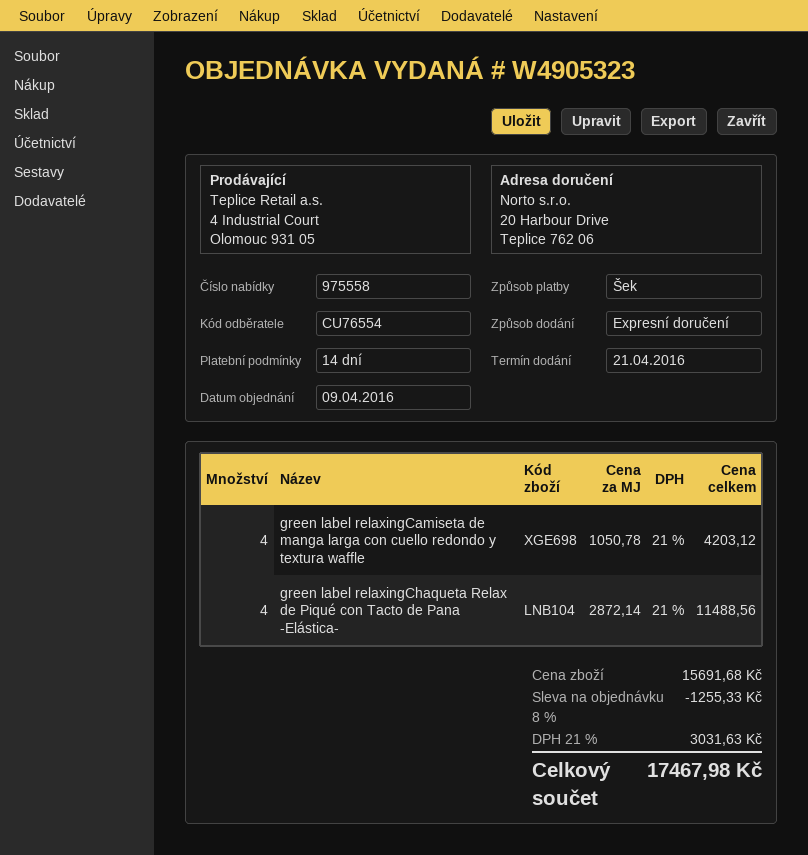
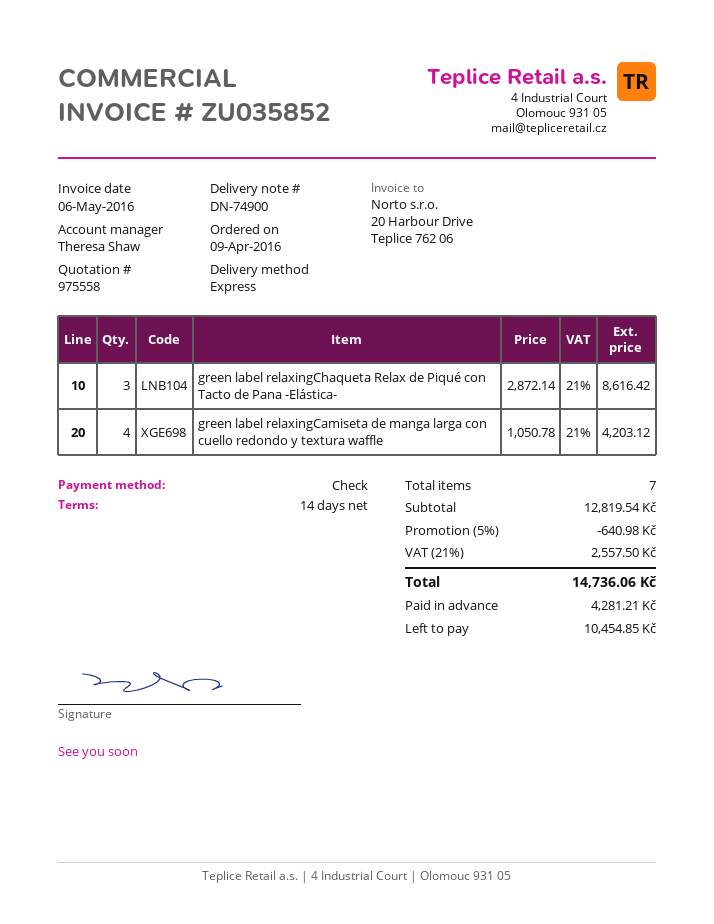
green label relaxingChaqueta Relax de Piqué con Tacto de Pana -Elástica-: 4 x 2872.14 = 11488.56 -> 3 x 2872.14 = 8616.42
subtotal: 15691.68 -> 12819.54
discount: 8% = 1255.33 -> 5% = 640.98
tax: 21% = 3031.63 -> 21% = 2557.50
total: 17467.98 -> 14736.06

